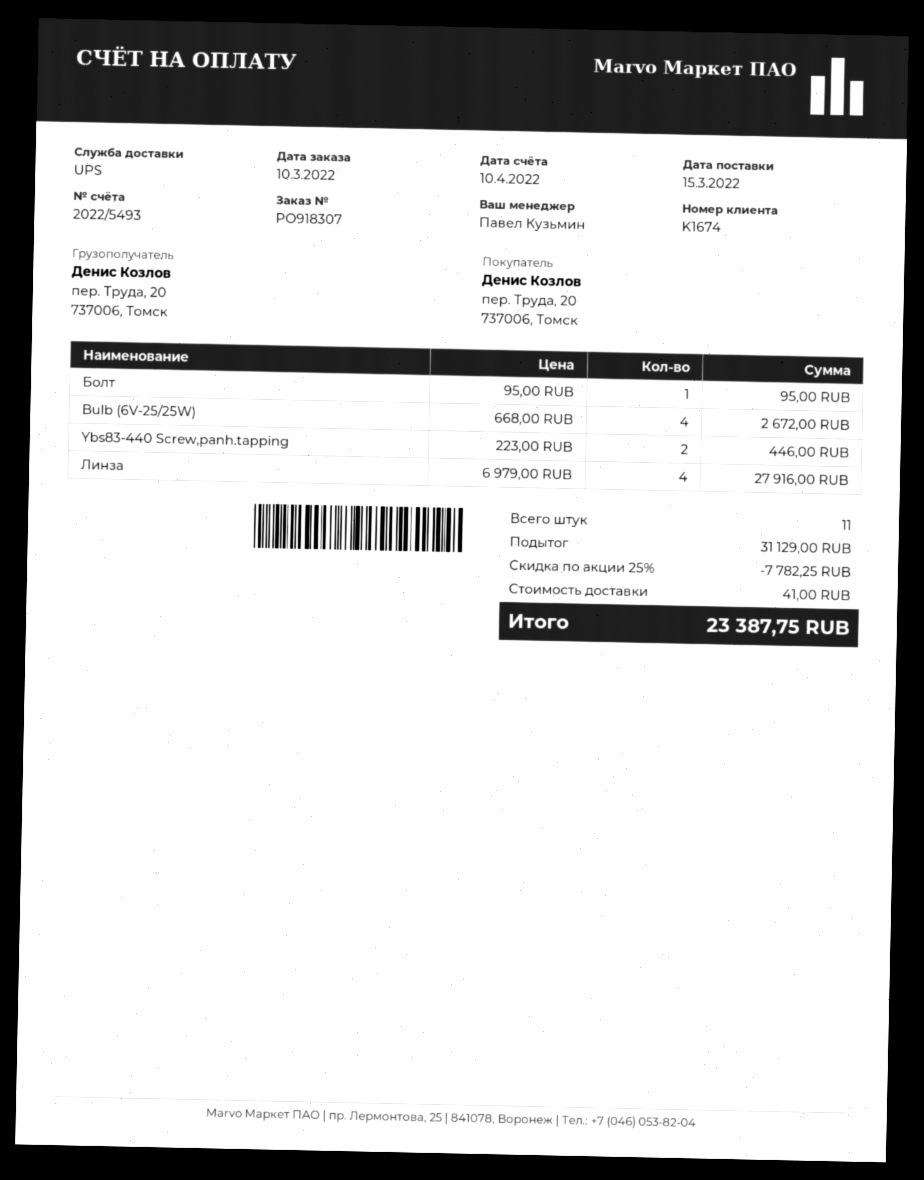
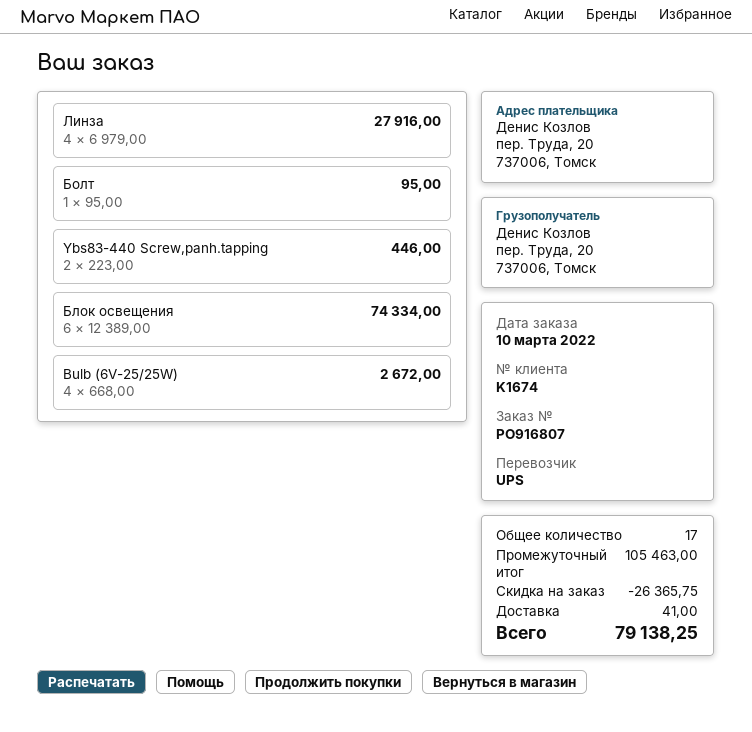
order number: PO918307 -> PO916807
Блок освещения: none -> 6 x 12389.00 = 74334.00
total quantity: 11 -> 17
subtotal: 31129.00 -> 105463.00
discount: 7782.25 -> 26365.75
total: 23387.75 -> 79138.25

